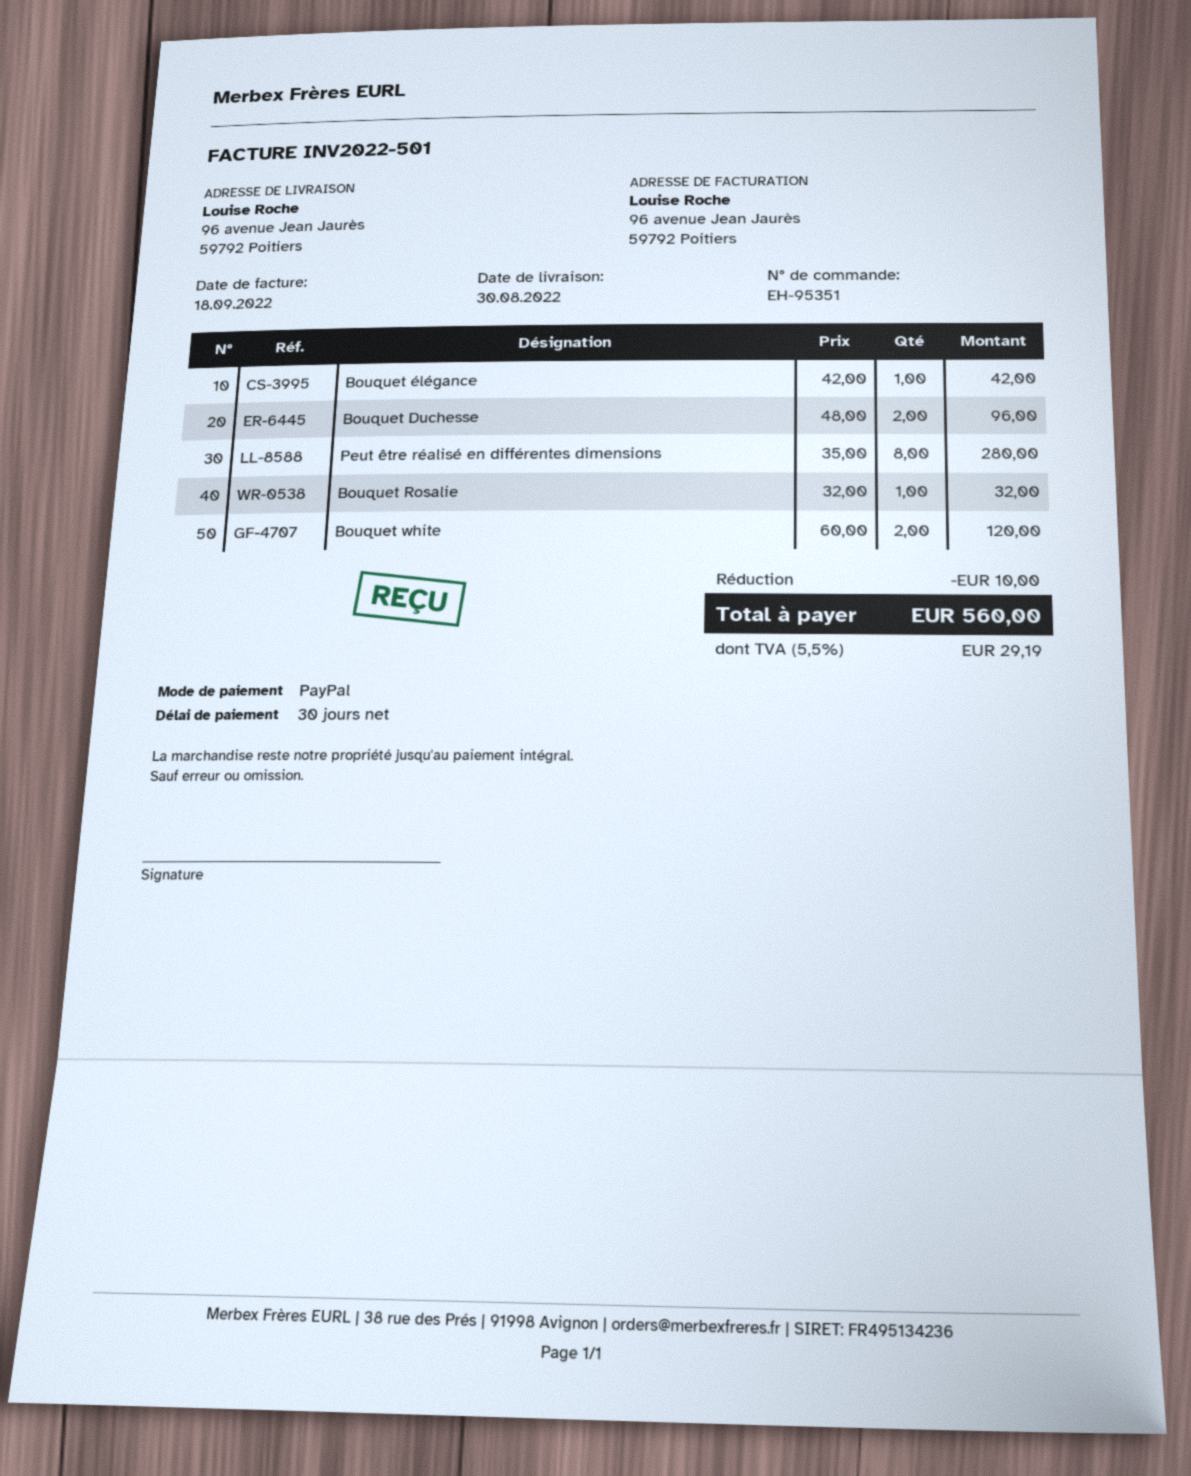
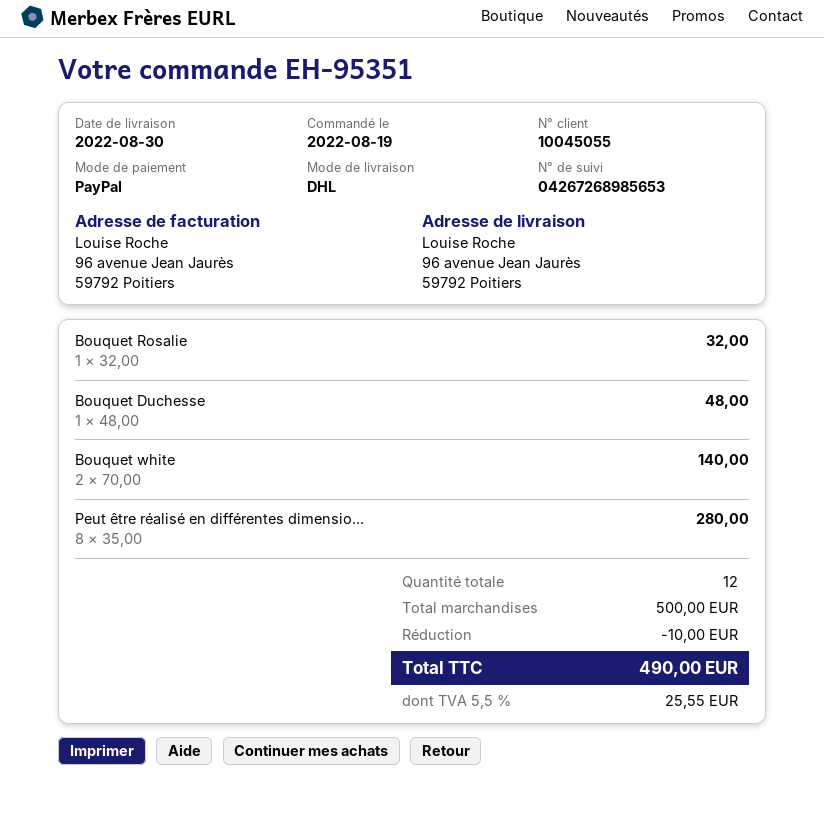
Bouquet élégance: 1 x 42.00 = 42.00 -> none
Bouquet Duchesse: 2 x 48.00 = 96.00 -> 1 x 48.00 = 48.00
Bouquet white: 2 x 60.00 = 120.00 -> 2 x 70.00 = 140.00
tax: 5.5% = 29.19 -> 5.5% = 25.55
total: 560.00 -> 490.00

